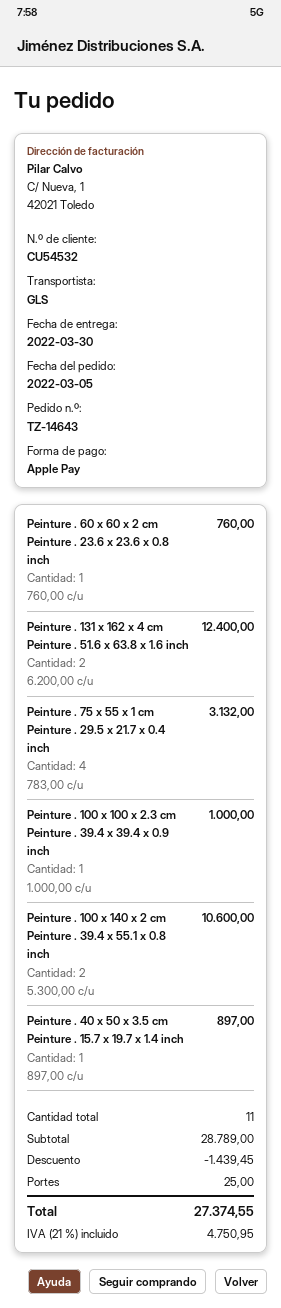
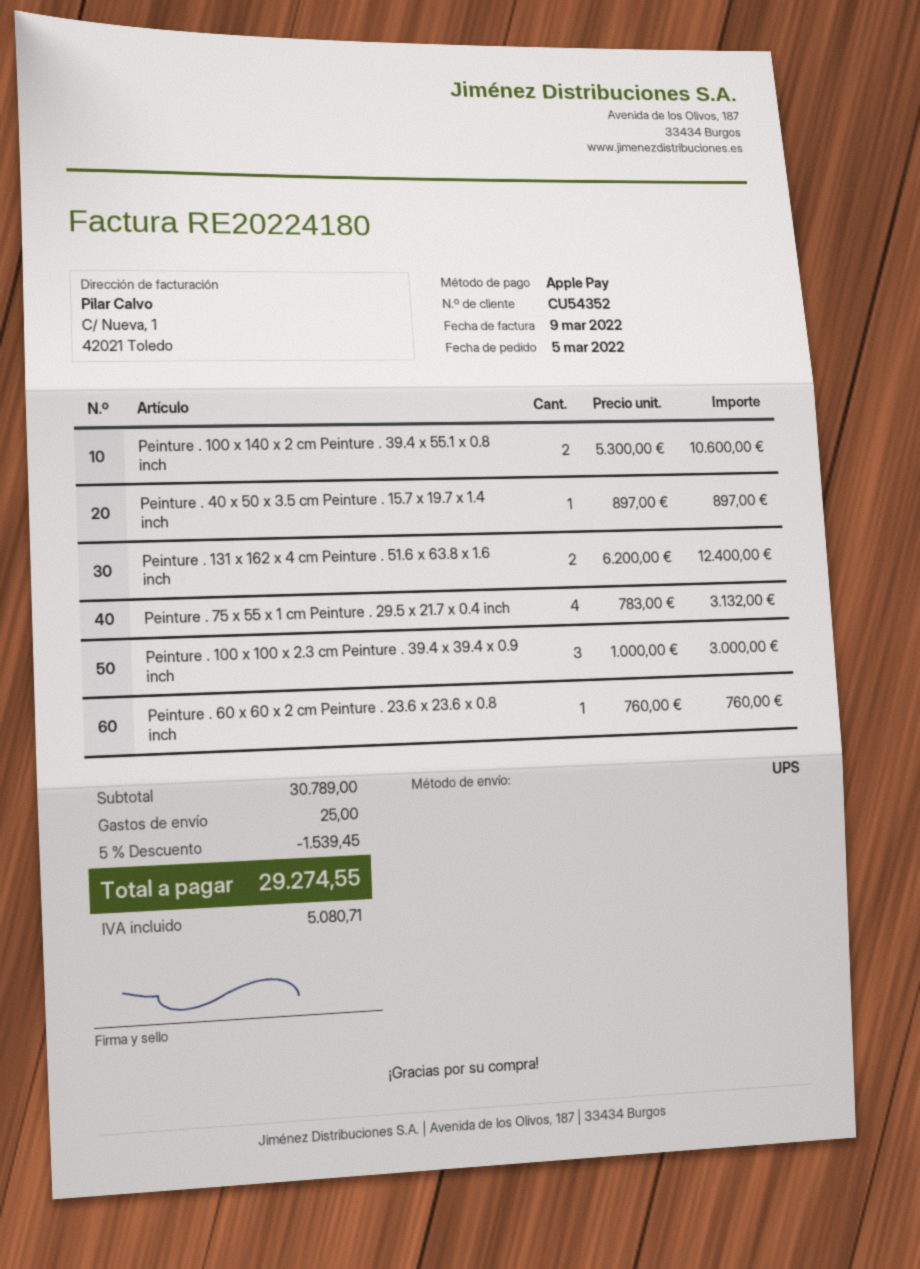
customer number: CU54532 -> CU54352
shipping method: GLS -> UPS
Peinture . 100 x 100 x 2.3 cm Peinture . 39.4 x 39.4 x 0.9 inch: 1 x 1000.00 = 1000.00 -> 3 x 1000.00 = 3000.00
subtotal: 28789.00 -> 30789.00
discount: 1439.45 -> 1539.45
tax: 4750.95 -> 5080.71
total: 27374.55 -> 29274.55

